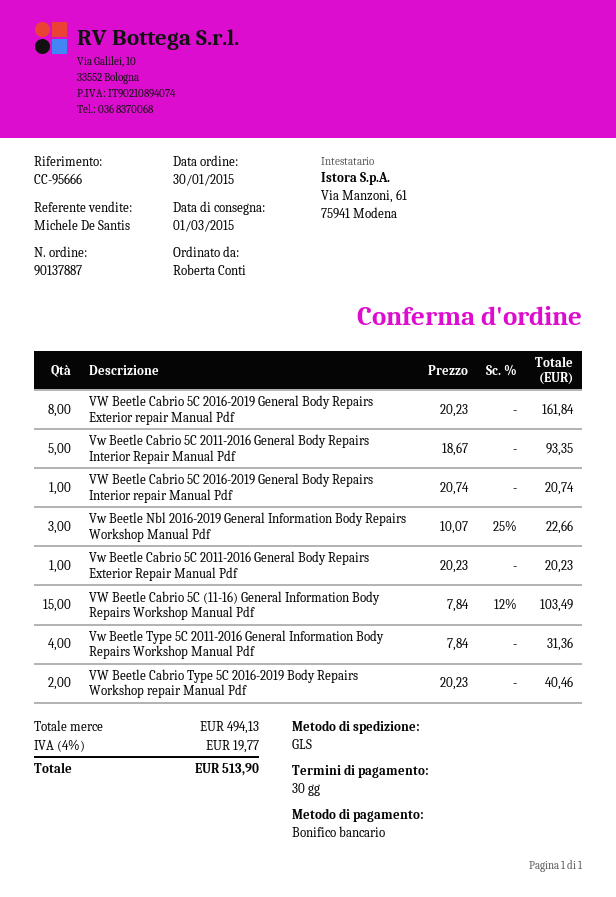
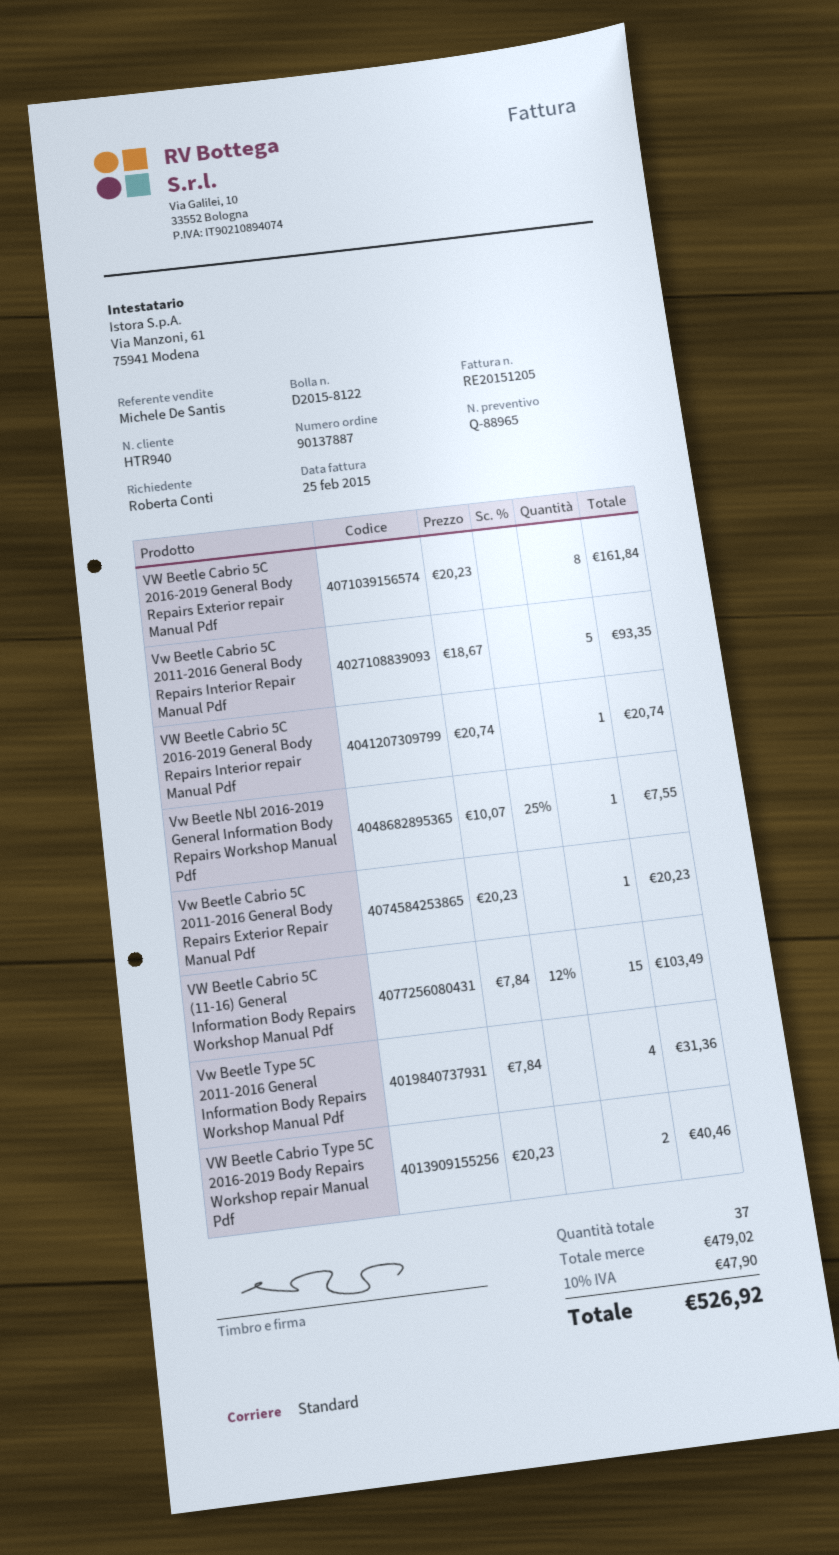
shipping method: GLS -> standard
Vw Beetle Nbl 2016-2019 General Information Body Repairs Workshop Manual Pdf: 3 x 10.07 - 25% = 22.66 -> 1 x 10.07 - 25% = 7.55
subtotal: 494.13 -> 479.02
tax: 4% = 19.77 -> 10% = 47.90
total: 513.90 -> 526.92

